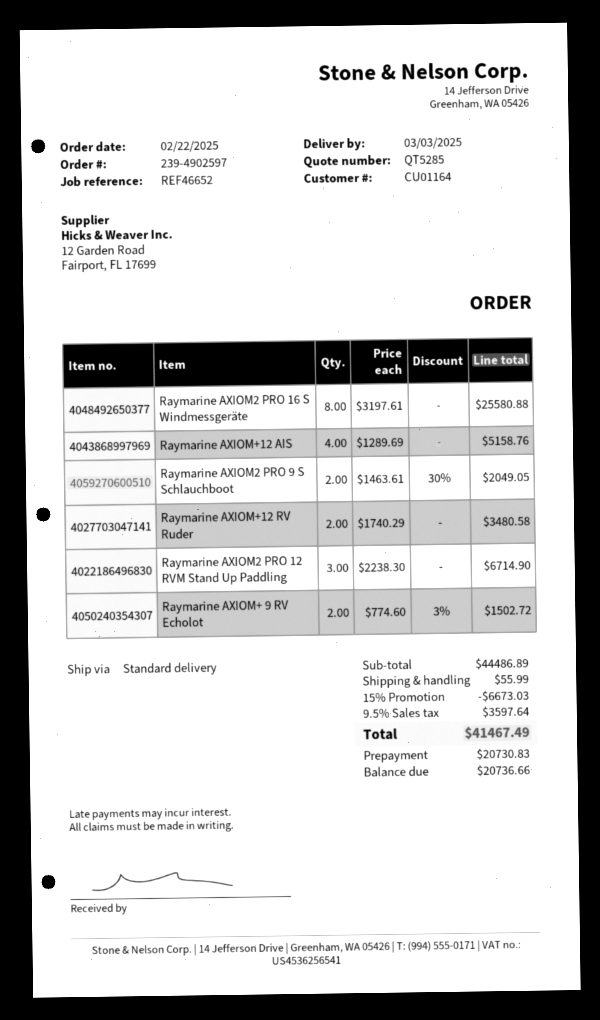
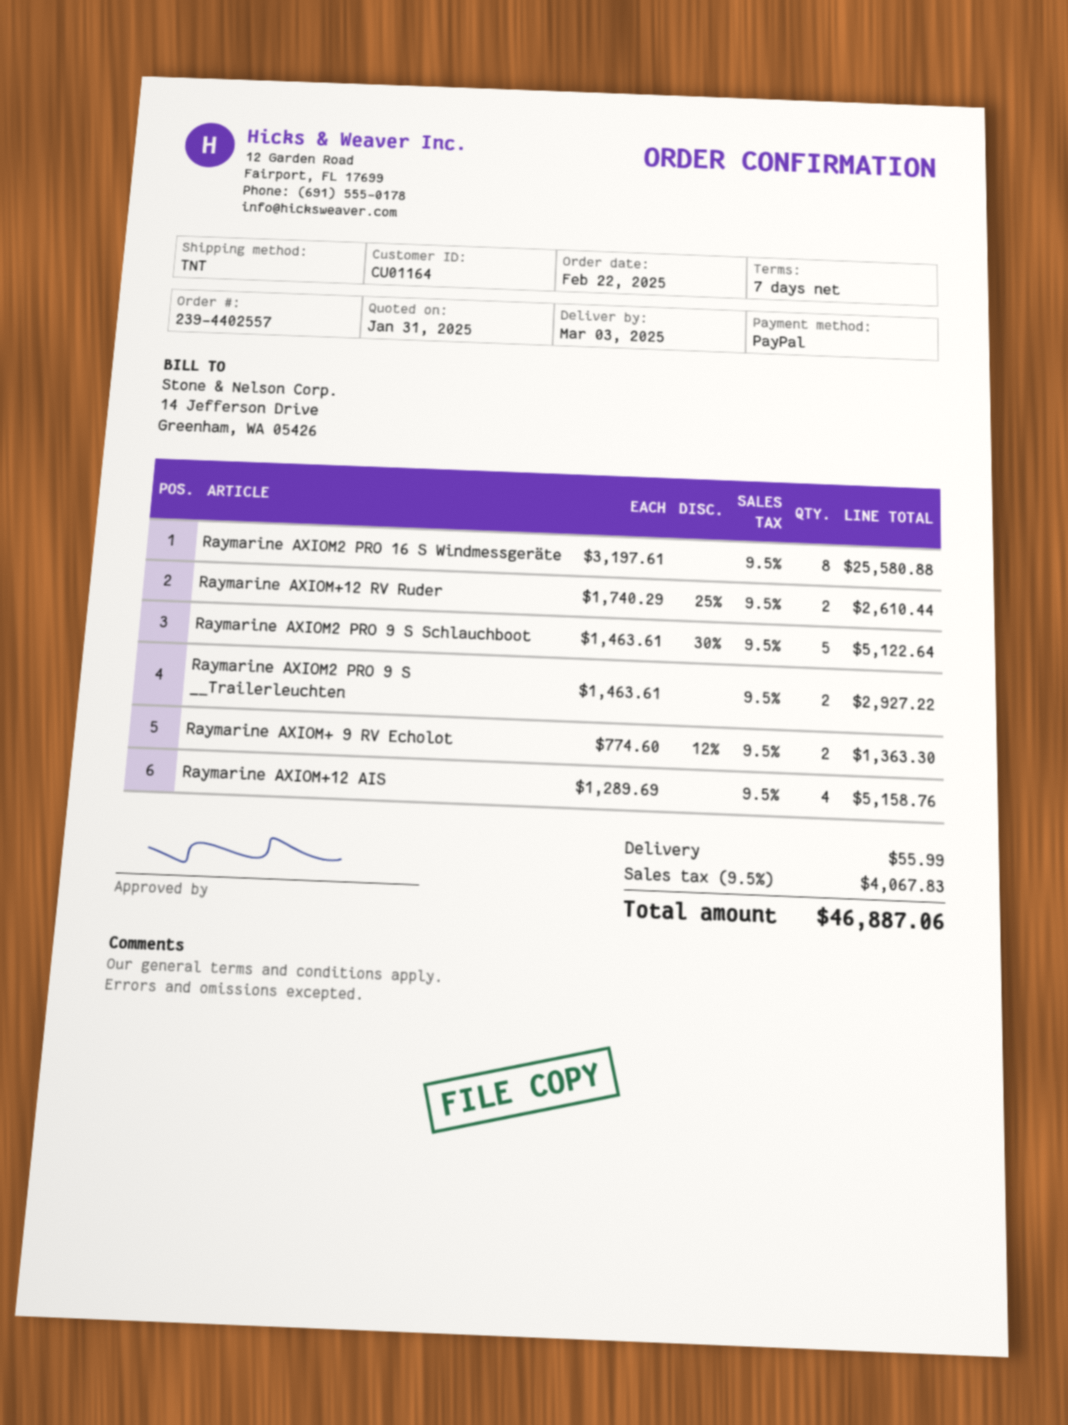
order number: 239-4902597 -> 239-4402557
shipping method: standard -> TNT
Raymarine AXIOM2 PRO 9 S Schlauchboot: 2 x 1463.61 - 30% = 2049.05 -> 5 x 1463.61 - 30% = 5122.64
Raymarine AXIOM+12 RV Ruder: 2 x 1740.29 = 3480.58 -> 2 x 1740.29 - 25% = 2610.44
Raymarine AXIOM2 PRO 12 RVM Stand Up Paddling: 3 x 2238.30 = 6714.90 -> none
Raymarine AXIOM+ 9 RV Echolot: 2 x 774.60 - 3% = 1502.72 -> 2 x 774.60 - 12% = 1363.30
Raymarine AXIOM2 PRO 9 S __Trailerleuchten: none -> 2 x 1463.61 = 2927.22
discount: 15% = 6673.03 -> none
tax: 9.5% = 3597.64 -> 9.5% = 4067.83
total: 41467.49 -> 46887.06

